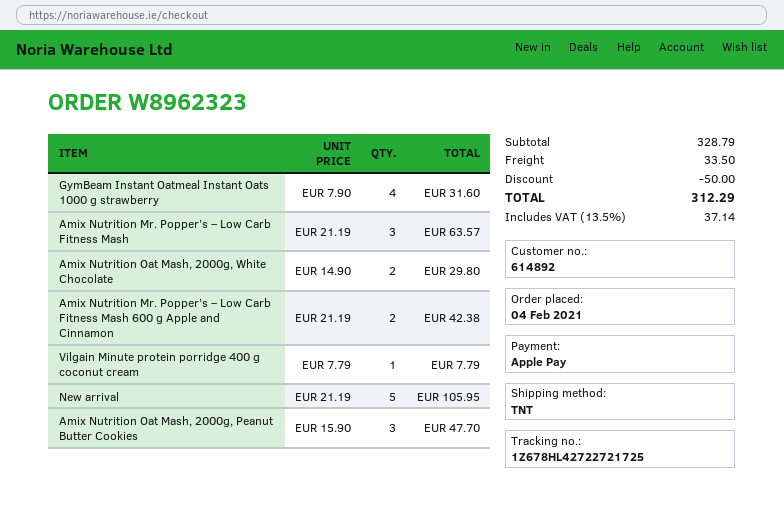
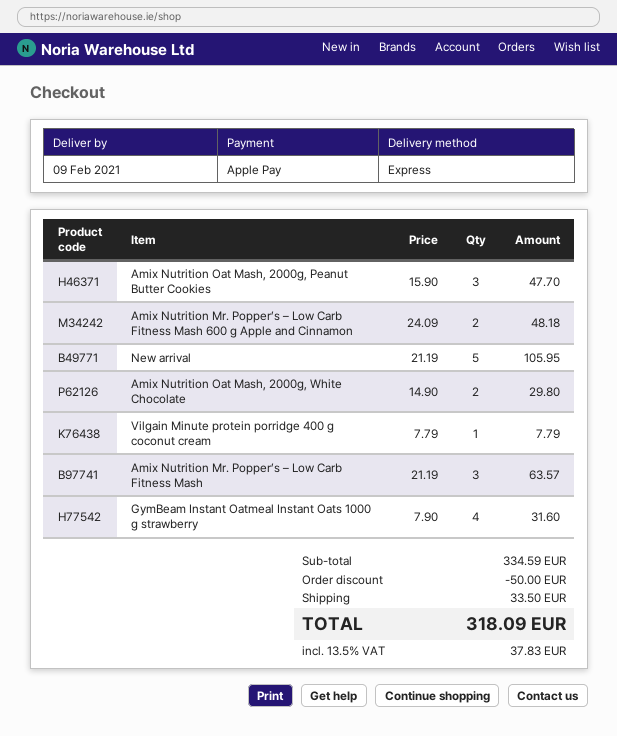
shipping method: TNT -> express
Amix Nutrition Mr. Popper’s – Low Carb Fitness Mash 600 g Apple and Cinnamon: 2 x 21.19 = 42.38 -> 2 x 24.09 = 48.18
subtotal: 328.79 -> 334.59
tax: 13.5% = 37.14 -> 13.5% = 37.83
total: 312.29 -> 318.09

